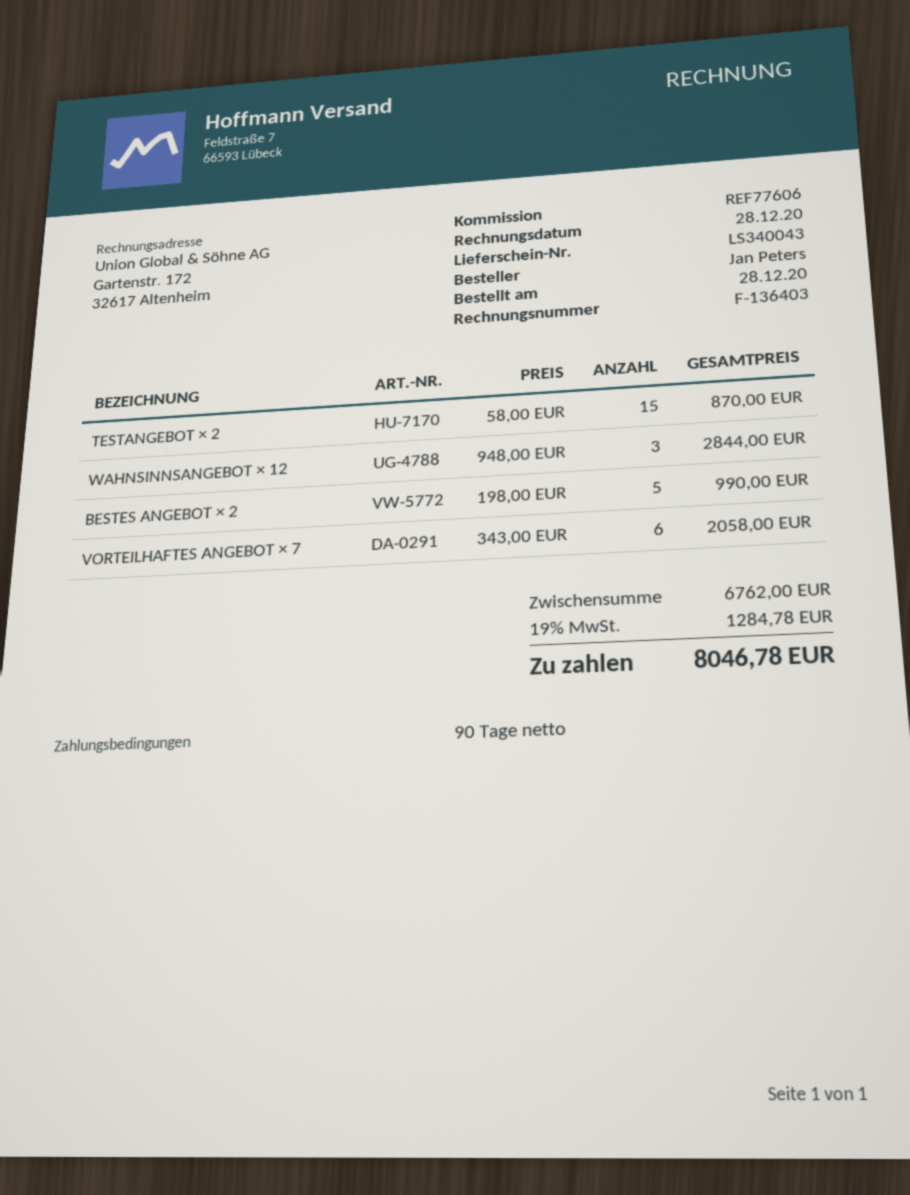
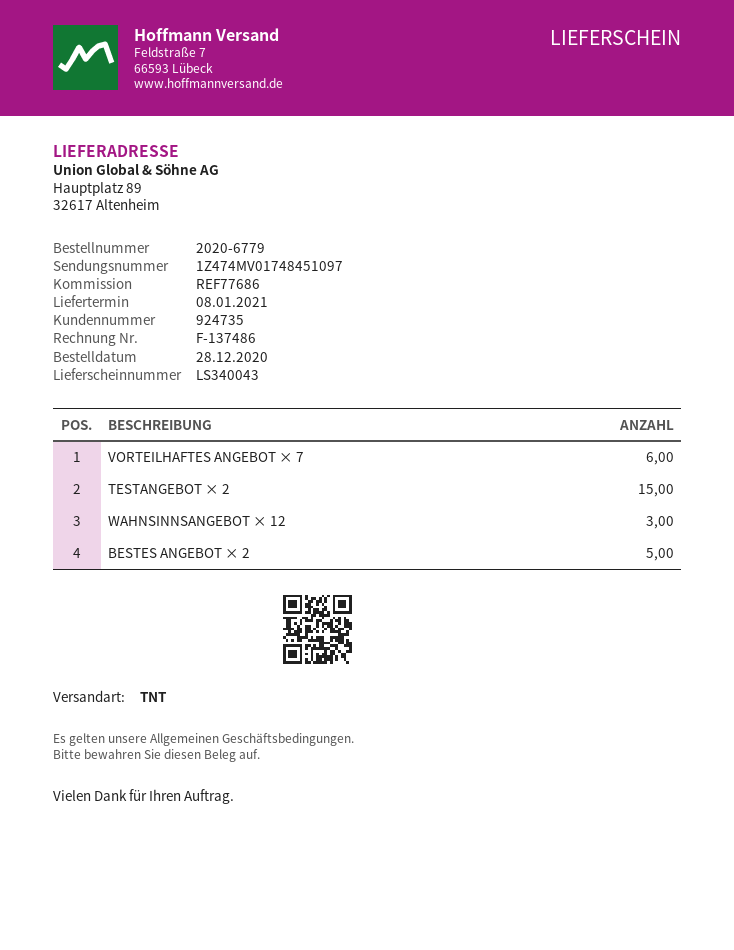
invoice number: F-136403 -> F-137486
reference: REF77606 -> REF77686

